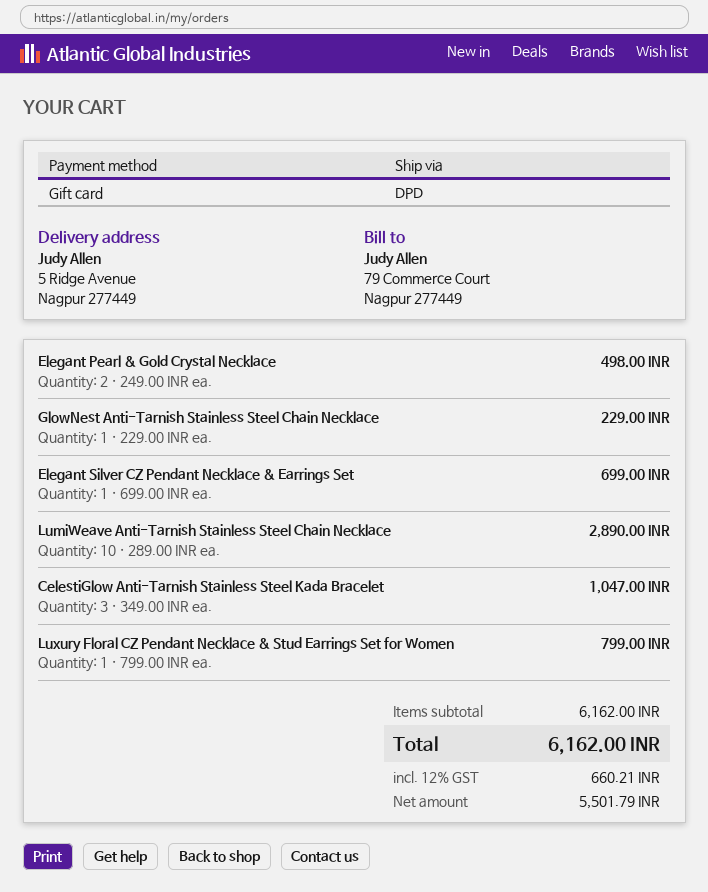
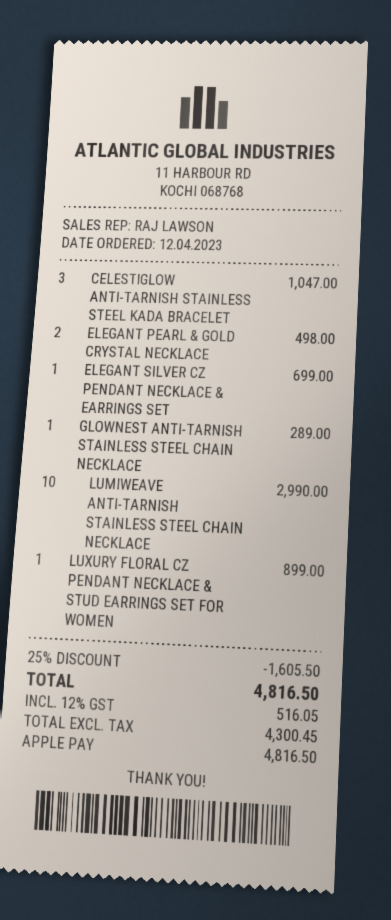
payment method: gift card -> Apple Pay
GlowNest Anti-Tarnish Stainless Steel Chain Necklace: 1 for 229.00 -> 1 for 289.00
LumiWeave Anti-Tarnish Stainless Steel Chain Necklace: 10 for 2890.00 -> 10 for 2990.00
Luxury Floral CZ Pendant Necklace & Stud Earrings Set for Women: 1 for 799.00 -> 1 for 899.00
discount: none -> 25% = 1605.50
net: 5501.79 -> 4300.45
tax: 12% = 660.21 -> 12% = 516.05
total: 6162.00 -> 4816.50

